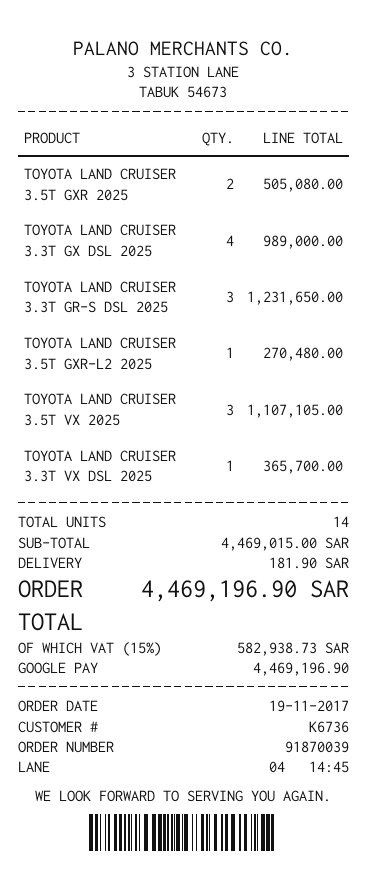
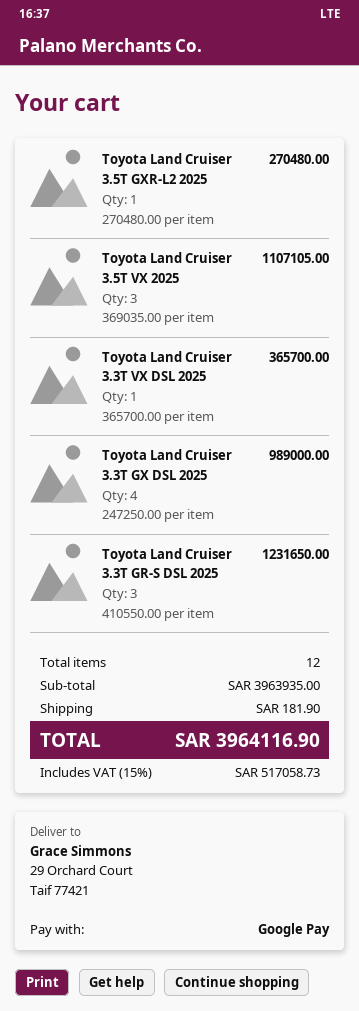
TOYOTA LAND CRUISER 3.5T GXR 2025: 2 for 505080.00 -> none
total quantity: 14 -> 12
subtotal: 4469015.00 -> 3963935.00
tax: 15% = 582938.73 -> 15% = 517058.73
total: 4469196.90 -> 3964116.90

